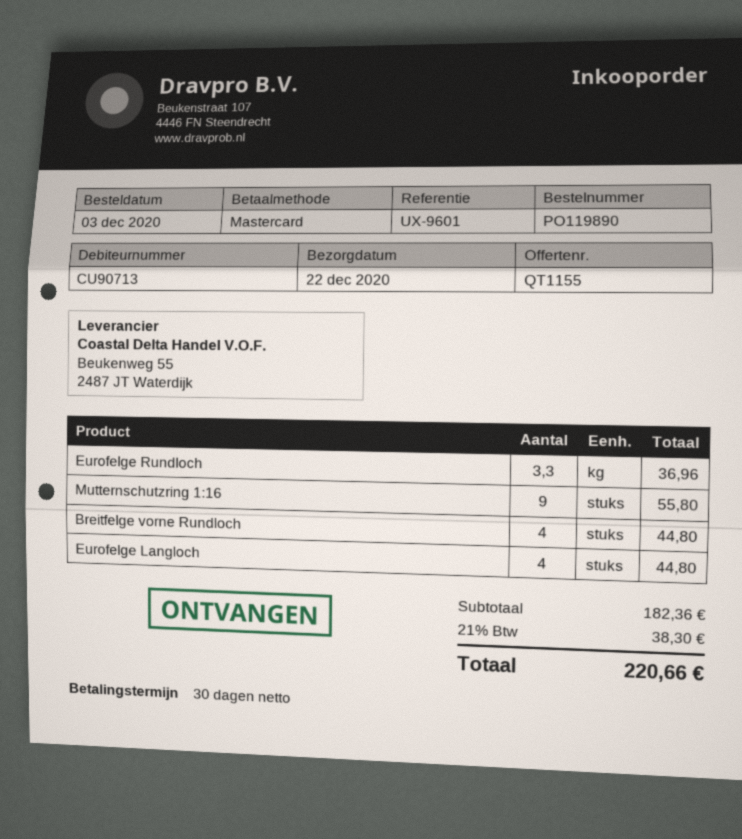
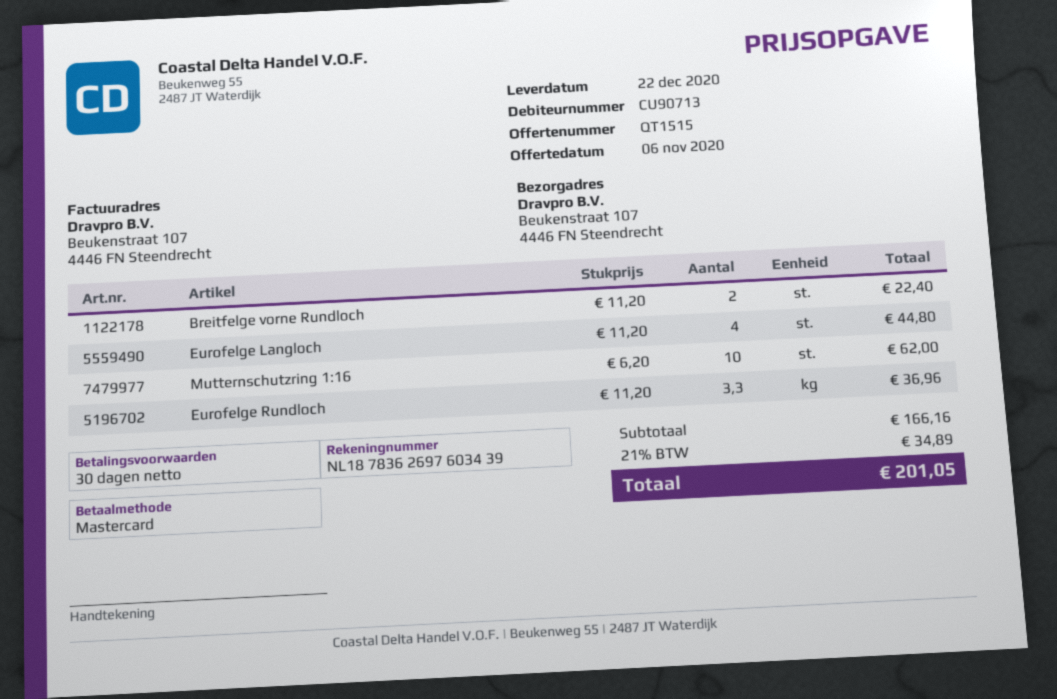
quote number: QT1155 -> QT1515
Mutternschutzring 1:16: 9 for 55.80 -> 10 for 62.00
Breitfelge vorne Rundloch: 4 for 44.80 -> 2 for 22.40
subtotal: 182.36 -> 166.16
tax: 21% = 38.30 -> 21% = 34.89
total: 220.66 -> 201.05

